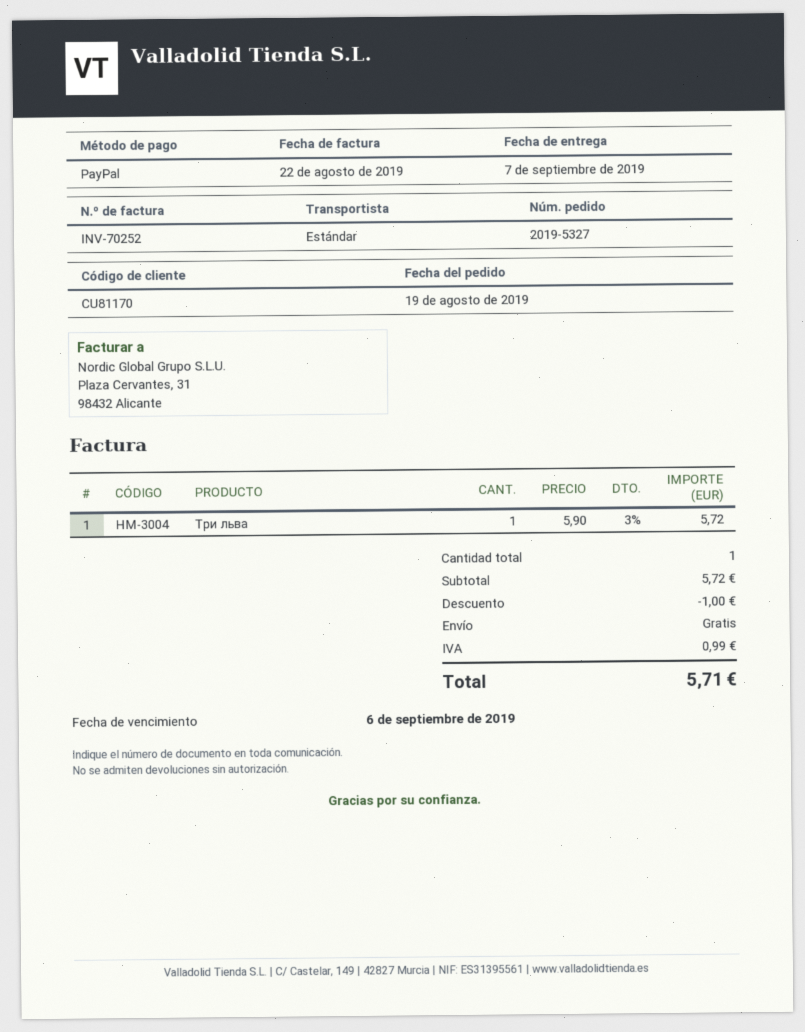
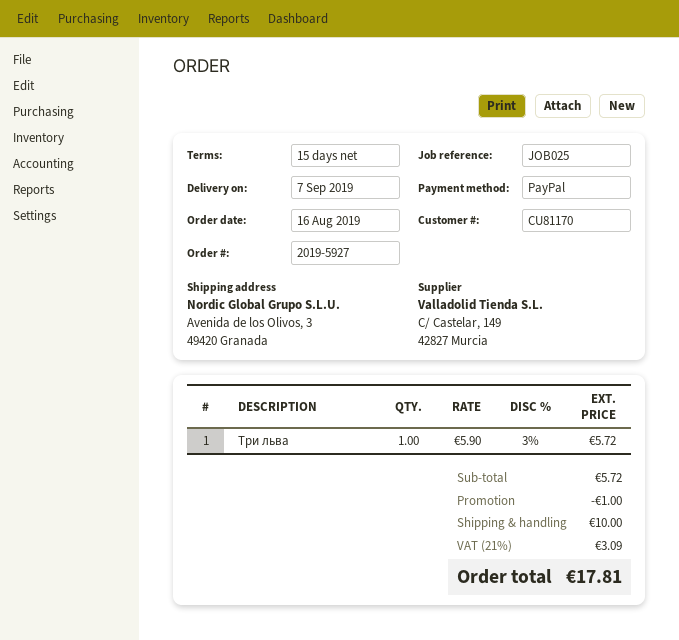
order number: 2019-5327 -> 2019-5927
order date: 2019-08-19 -> 2019-08-16
shipping: 0.00 -> 10.00
tax: 0.99 -> 3.09
total: 5.71 -> 17.81

